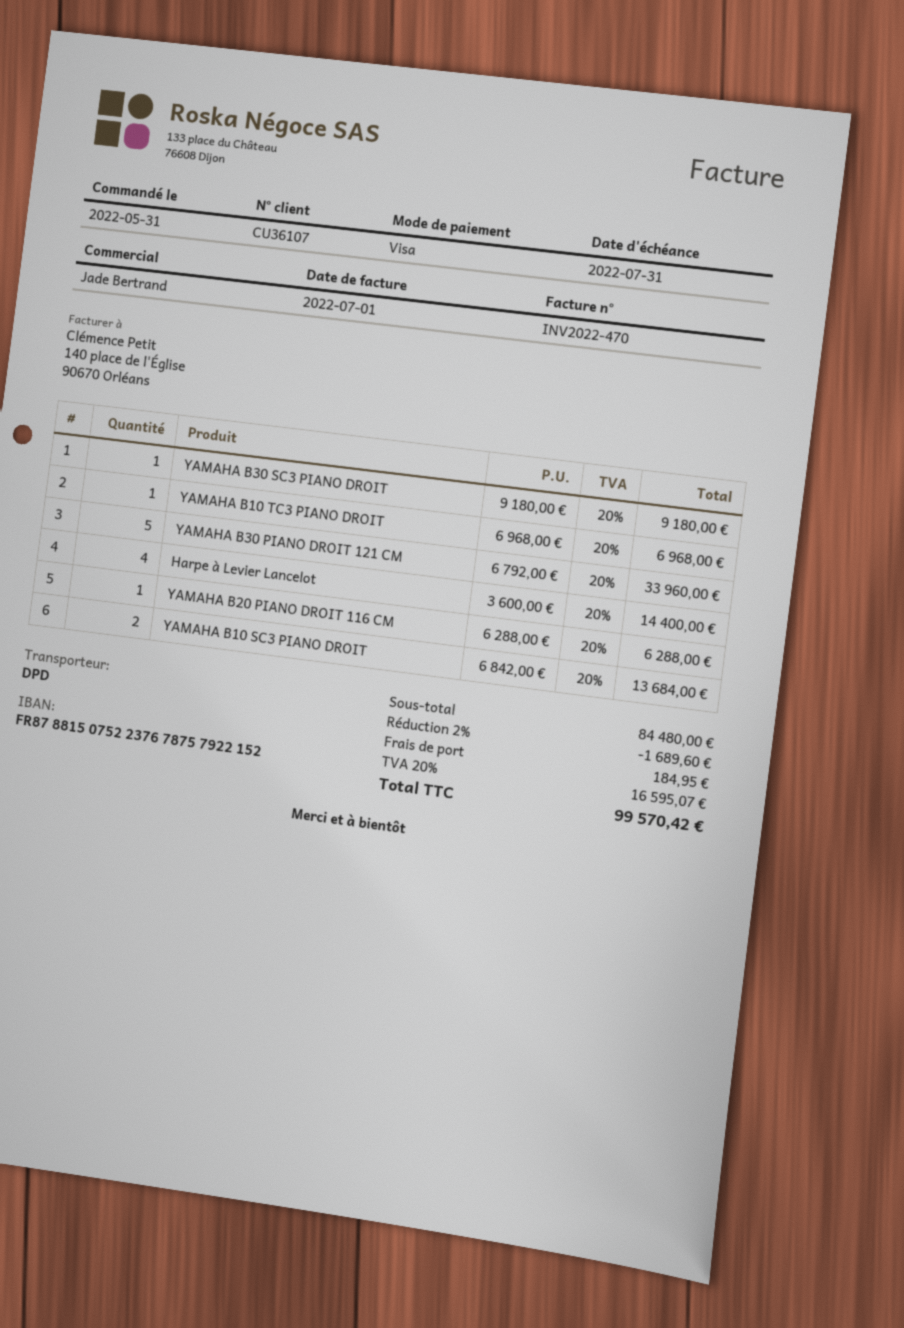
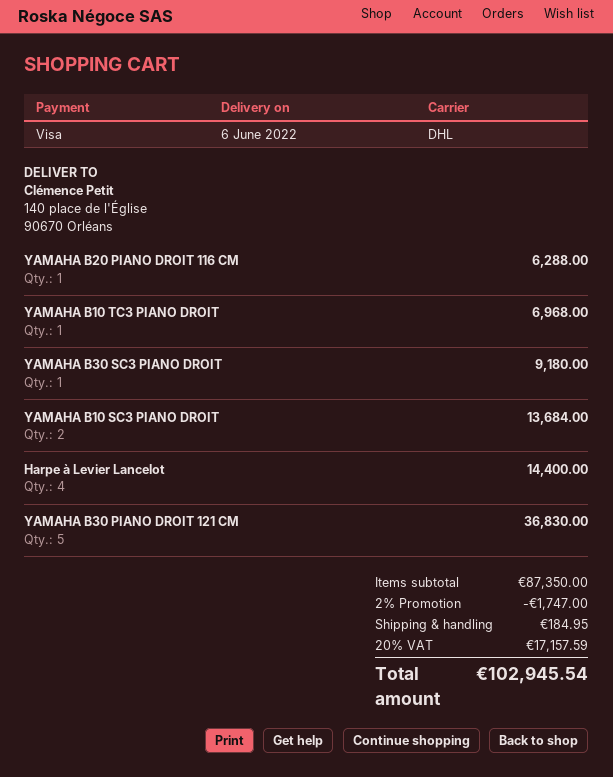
shipping method: DPD -> DHL
YAMAHA B30 PIANO DROIT 121 CM: 5 for 33960.00 -> 5 for 36830.00
subtotal: 84480.00 -> 87350.00
discount: 2% = 1689.60 -> 2% = 1747.00
tax: 20% = 16595.07 -> 20% = 17157.59
total: 99570.42 -> 102945.54

